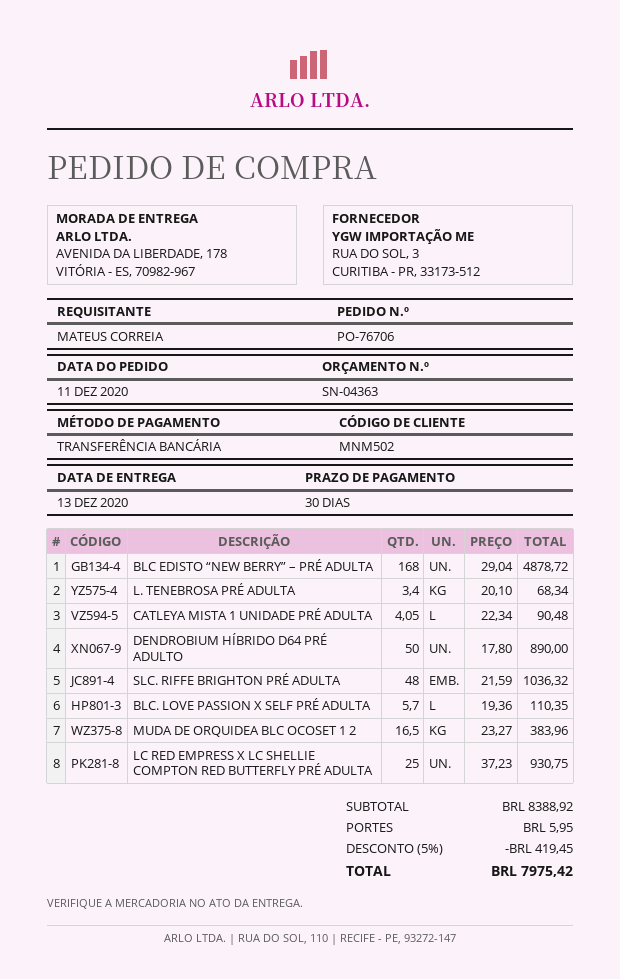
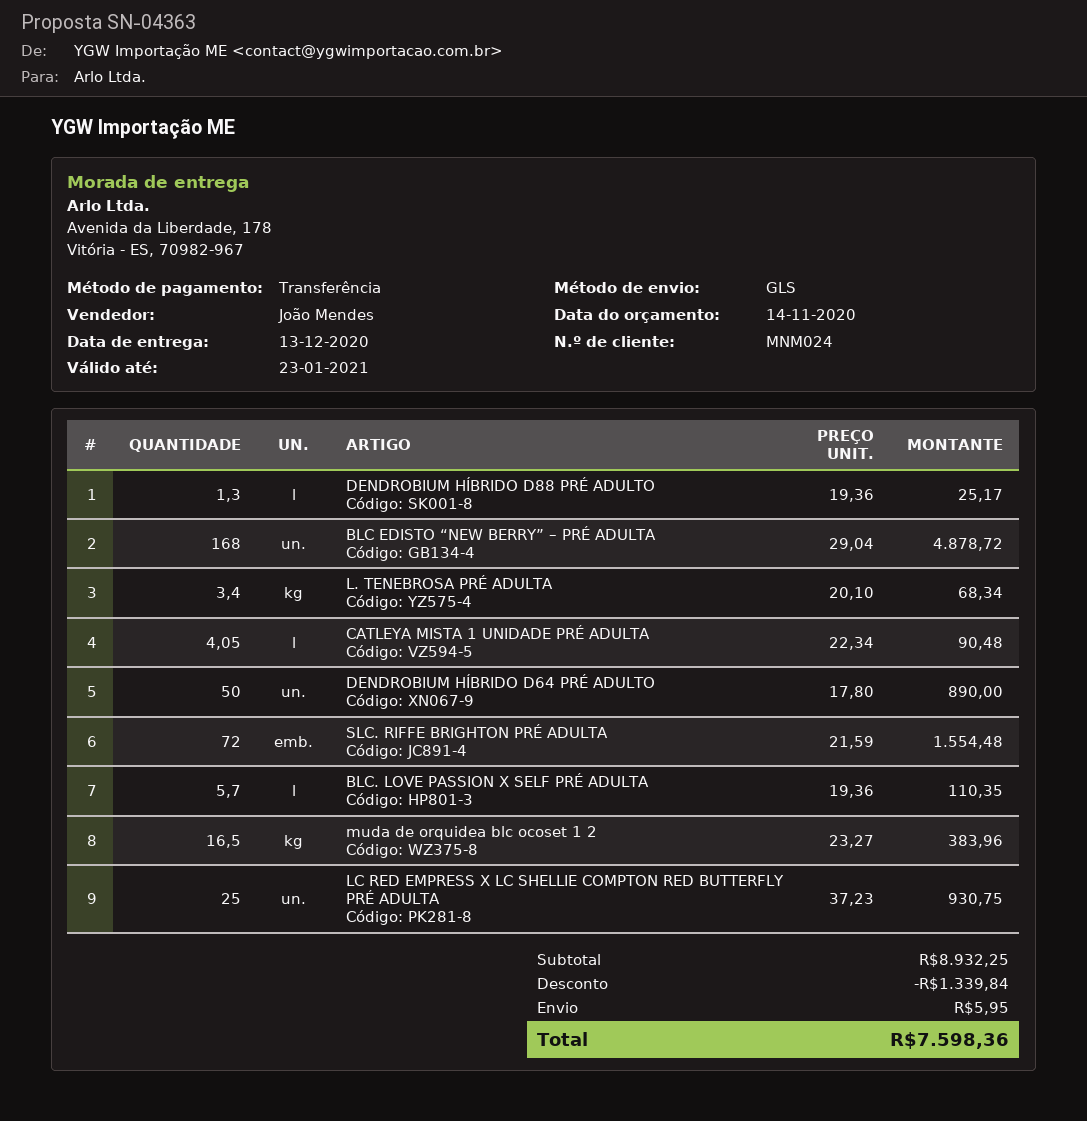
customer number: MNM502 -> MNM024
SLC. RIFFE BRIGHTON PRÉ ADULTA: 48 x 21.59 = 1036.32 -> 72 x 21.59 = 1554.48
DENDROBIUM HÍBRIDO D88 PRÉ ADULTO: none -> 1.3 x 19.36 = 25.17
subtotal: 8388.92 -> 8932.25
discount: 419.45 -> 1339.84
total: 7975.42 -> 7598.36

